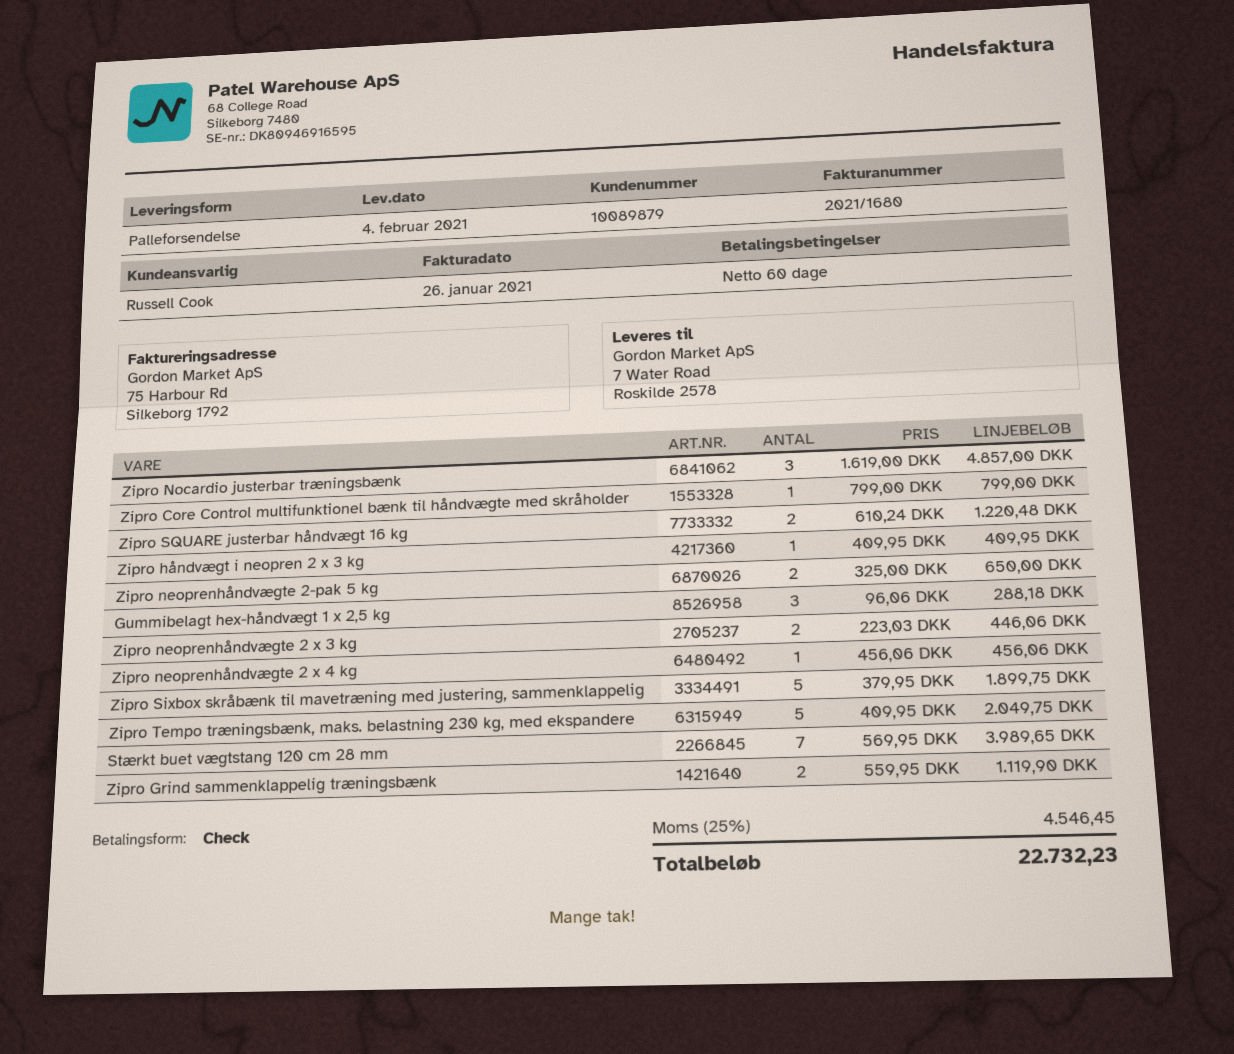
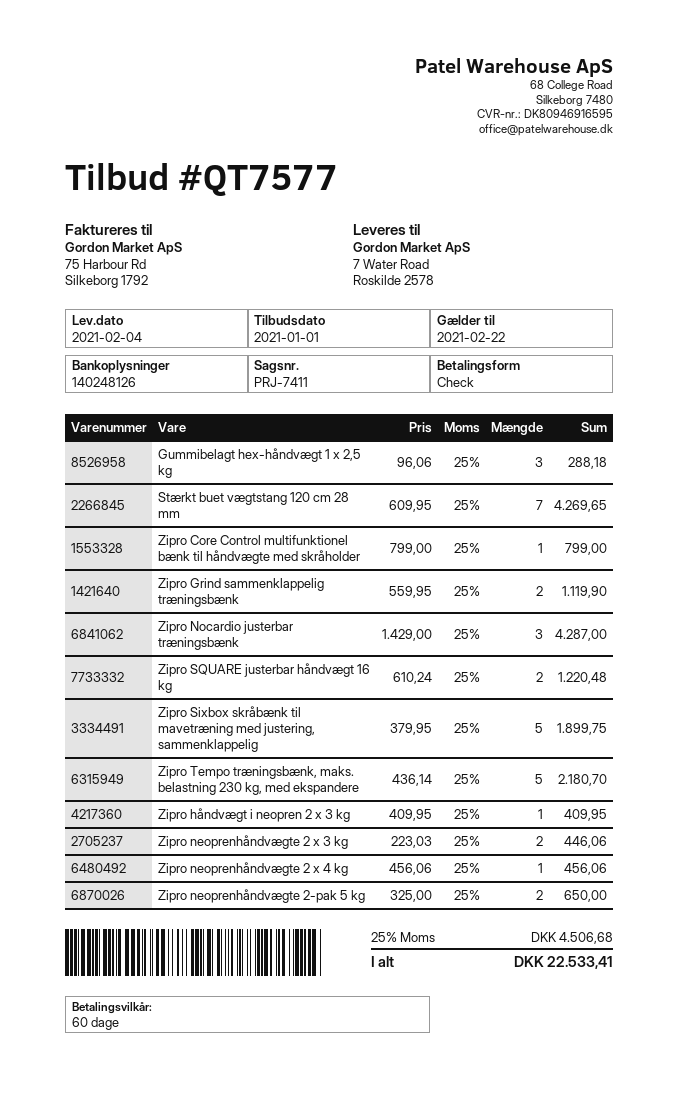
Zipro Nocardio justerbar træningsbænk: 3 x 1619.00 = 4857.00 -> 3 x 1429.00 = 4287.00
Zipro Tempo træningsbænk, maks. belastning 230 kg, med ekspandere: 5 x 409.95 = 2049.75 -> 5 x 436.14 = 2180.70
Stærkt buet vægtstang 120 cm 28 mm: 7 x 569.95 = 3989.65 -> 7 x 609.95 = 4269.65
tax: 25% = 4546.45 -> 25% = 4506.68
total: 22732.23 -> 22533.41

